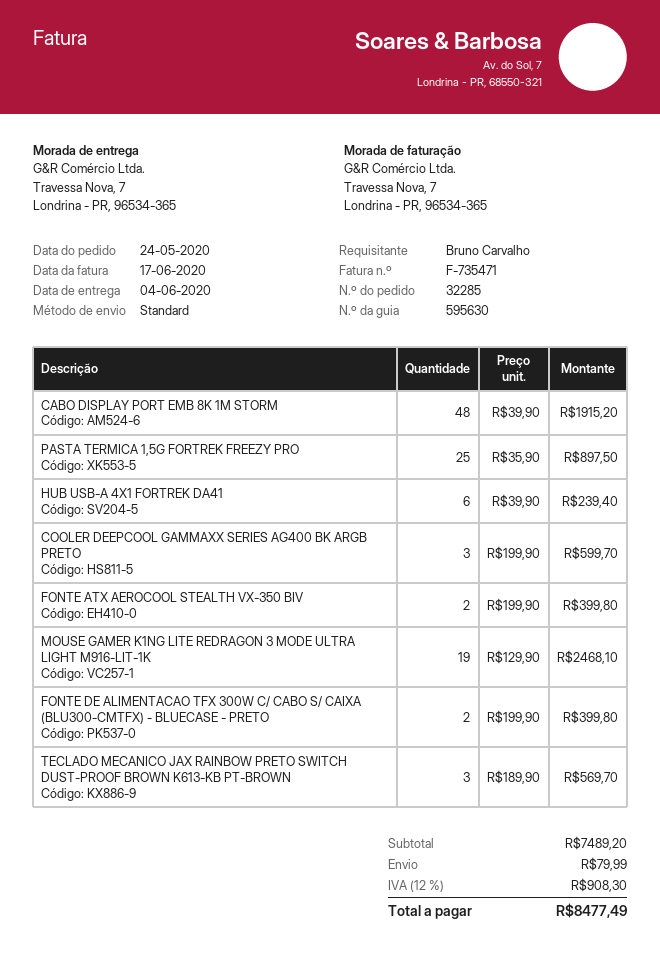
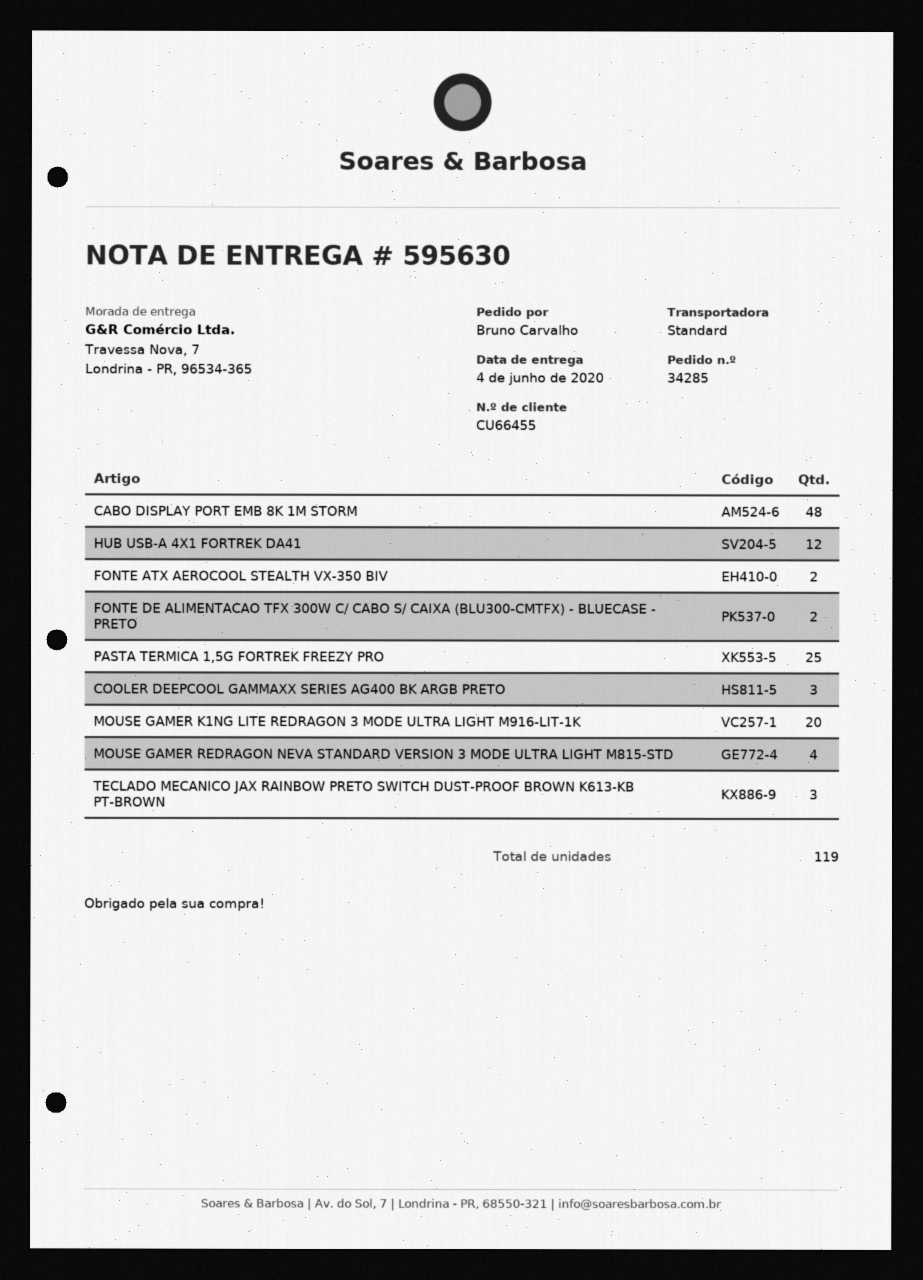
order number: 32285 -> 34285
HUB USB-A 4X1 FORTREK DA41: 6 -> 12
MOUSE GAMER K1NG LITE REDRAGON 3 MODE ULTRA LIGHT M916-LIT-1K: 19 -> 20
MOUSE GAMER REDRAGON NEVA STANDARD VERSION 3 MODE ULTRA LIGHT M815-STD: none -> 4

